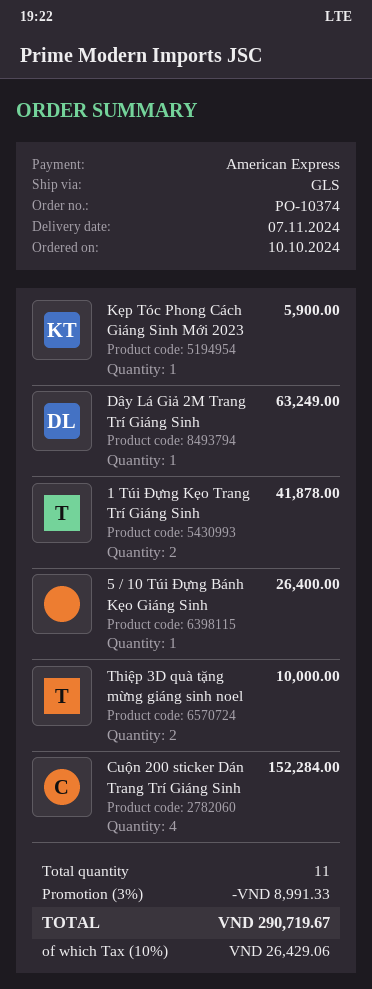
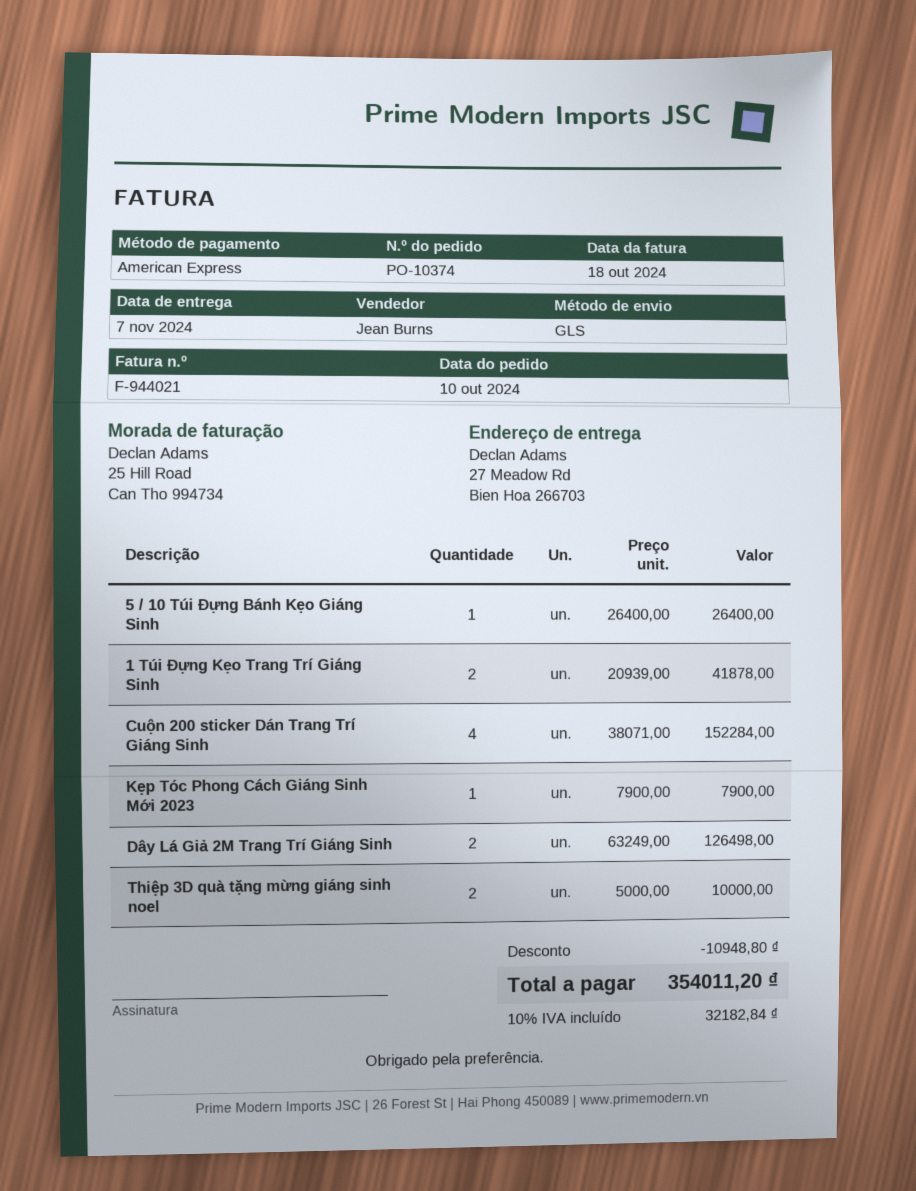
Kẹp Tóc Phong Cách Giáng Sinh Mới 2023: 1 for 5900.00 -> 1 for 7900.00
Dây Lá Giả 2M Trang Trí Giáng Sinh: 1 for 63249.00 -> 2 for 126498.00
discount: 8991.33 -> 10948.80
tax: 10% = 26429.06 -> 10% = 32182.84
total: 290719.67 -> 354011.20

